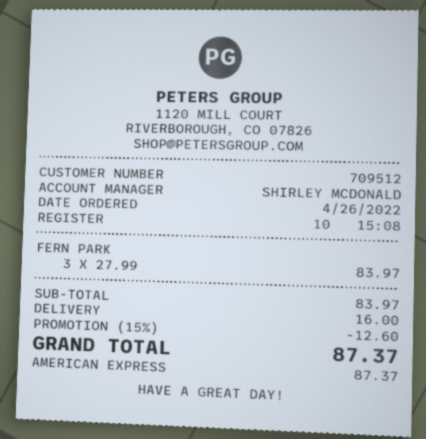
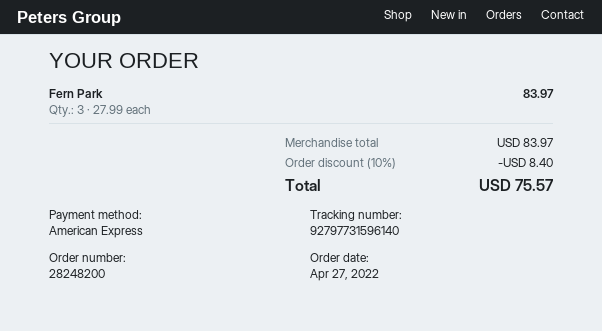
order date: 2022-04-26 -> 2022-04-27
discount: 15% = 12.60 -> 10% = 8.40
shipping: 16.00 -> none
total: 87.37 -> 75.57

